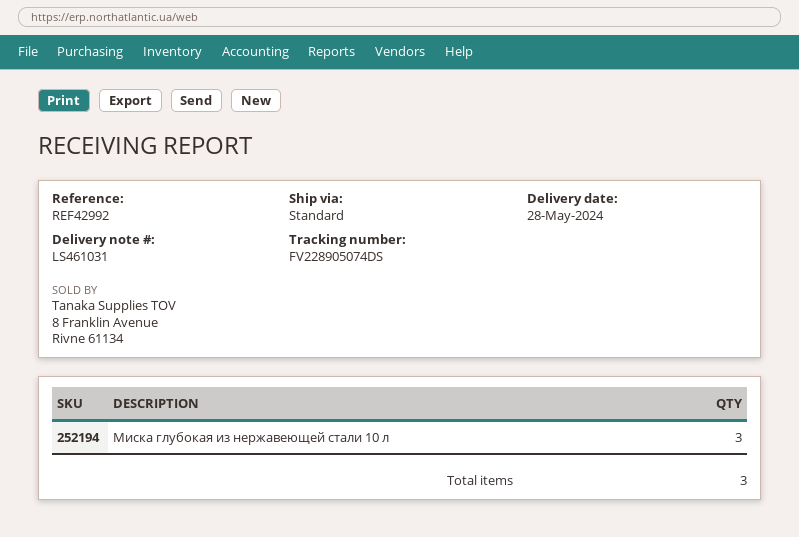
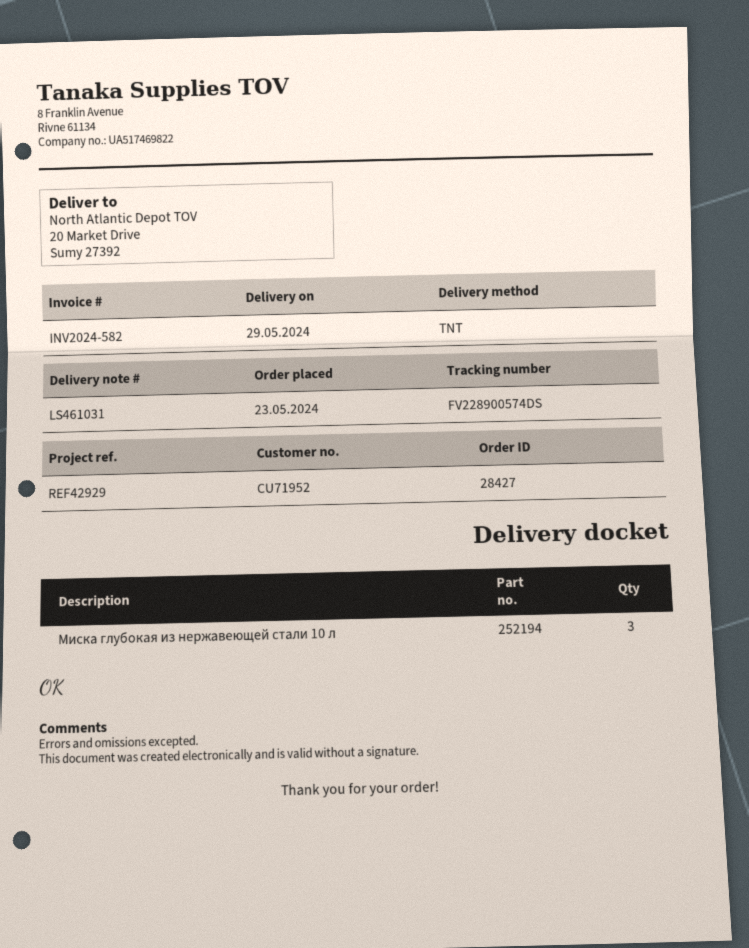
delivery date: 2024-05-28 -> 2024-05-29
reference: REF42992 -> REF42929
shipping method: standard -> TNT
tracking number: FV228905074DS -> FV228900574DS

